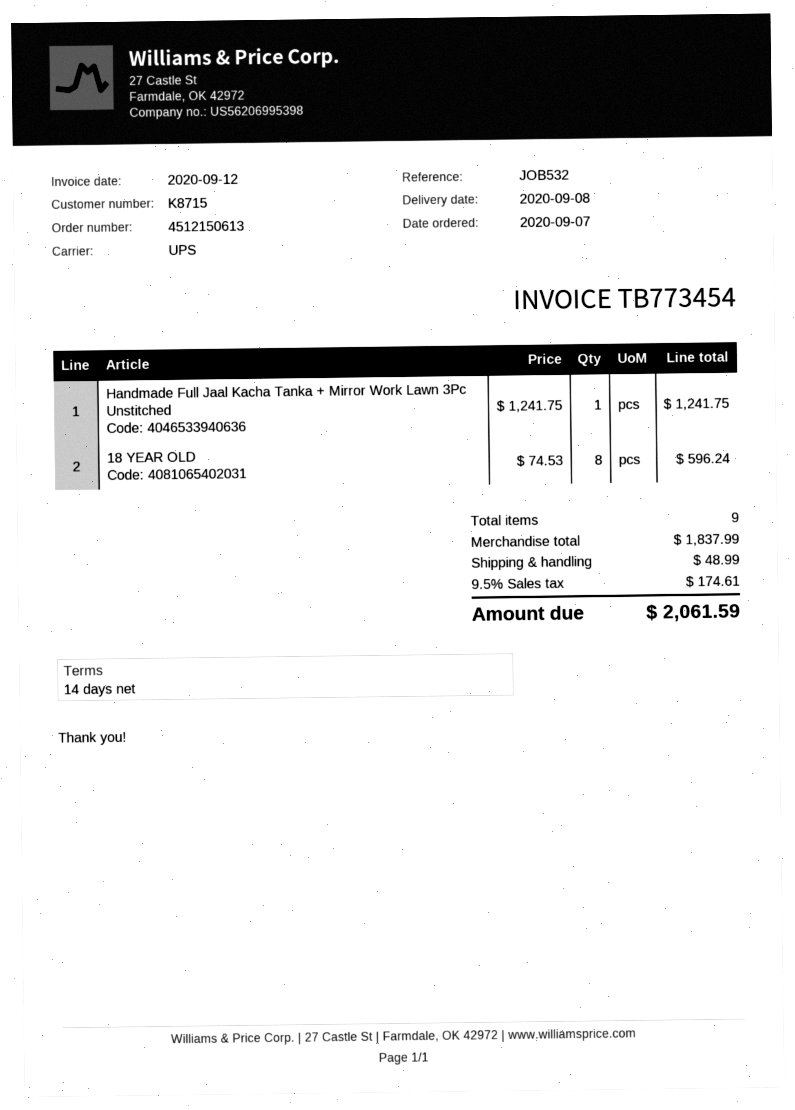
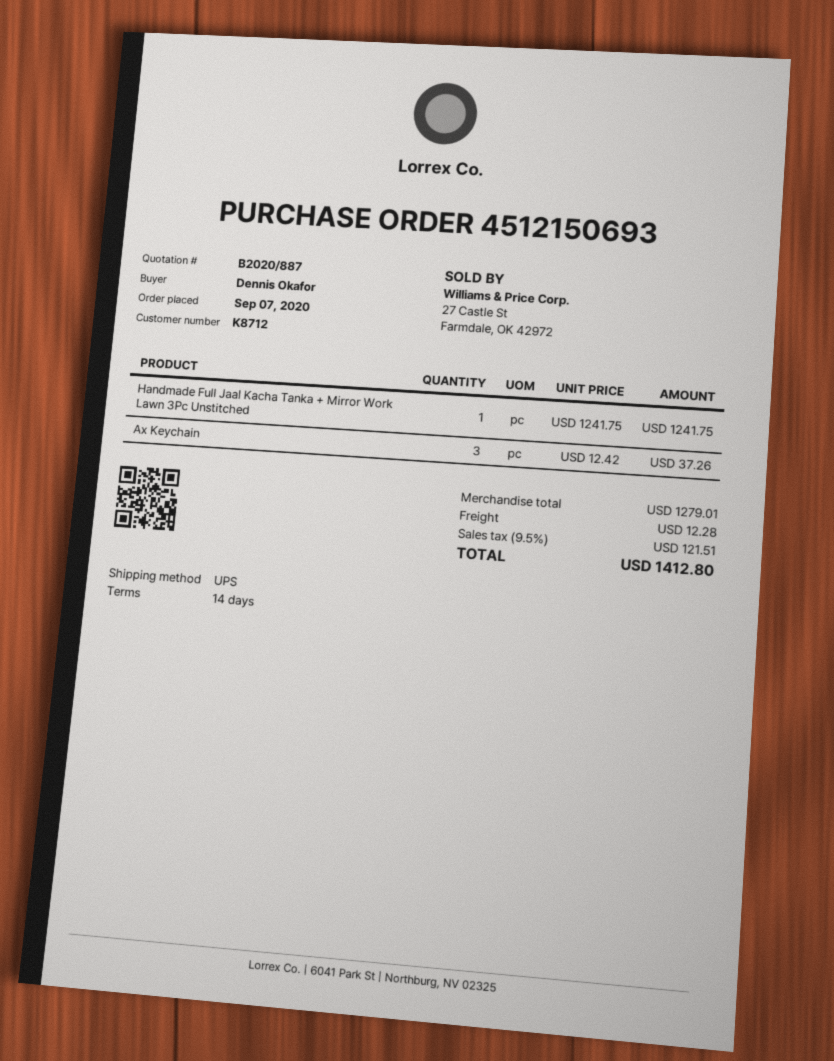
order number: 4512150613 -> 4512150693
customer number: K8715 -> K8712
18 YEAR OLD: 8 x 74.53 = 596.24 -> none
Ax Keychain: none -> 3 x 12.42 = 37.26
subtotal: 1837.99 -> 1279.01
shipping: 48.99 -> 12.28
tax: 9.5% = 174.61 -> 9.5% = 121.51
total: 2061.59 -> 1412.80

